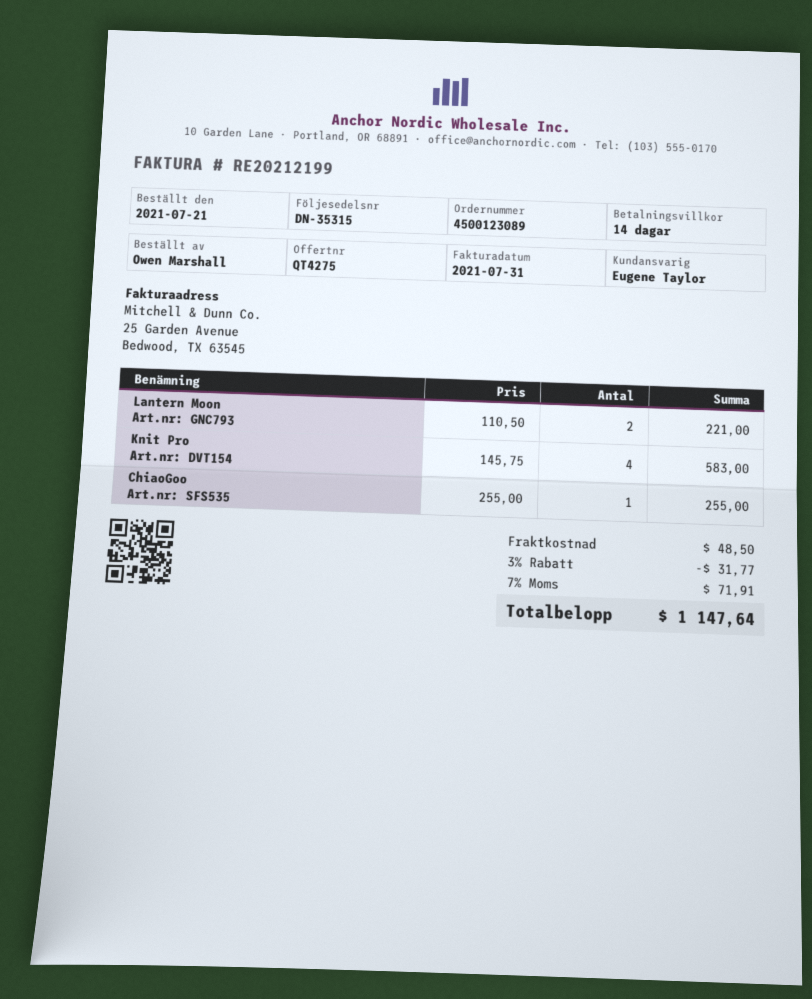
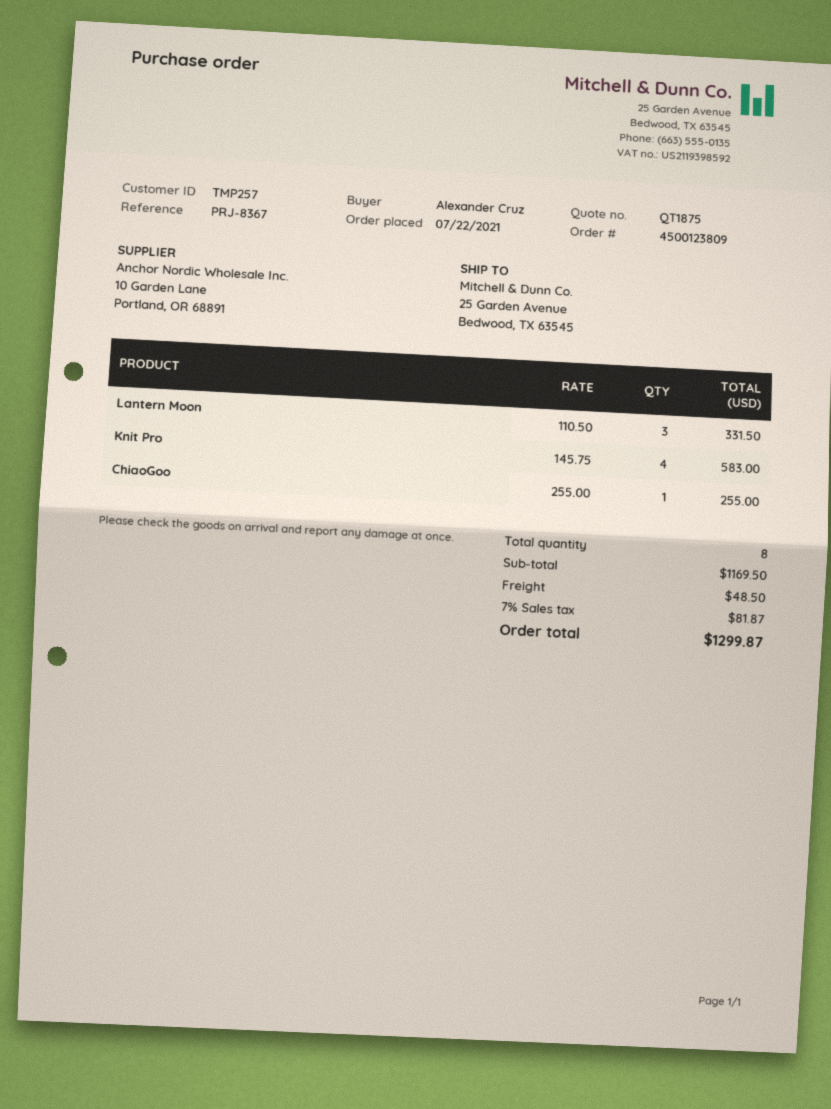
quote number: QT4275 -> QT1875
order number: 4500123089 -> 4500123809
order date: 2021-07-21 -> 2021-07-22
ordered by: Owen Marshall -> Alexander Cruz
Lantern Moon: 2 x 110.50 = 221.00 -> 3 x 110.50 = 331.50
discount: 3% = 31.77 -> none
tax: 7% = 71.91 -> 7% = 81.87
total: 1147.64 -> 1299.87

